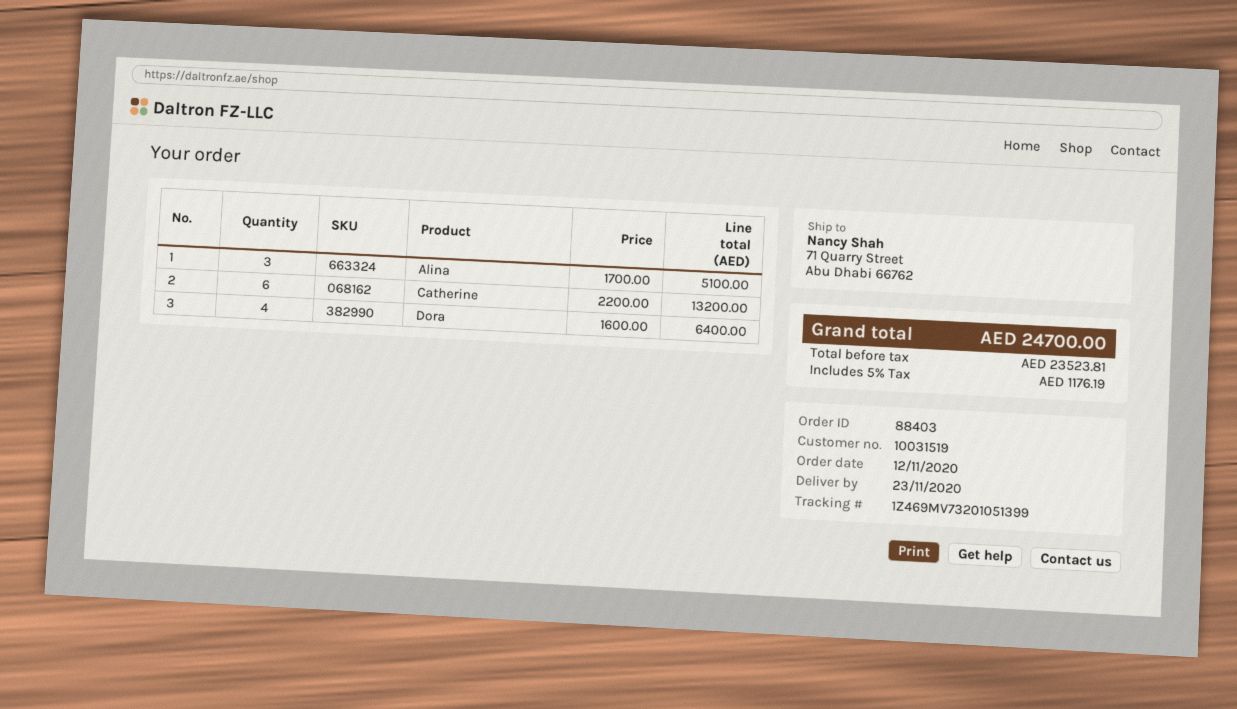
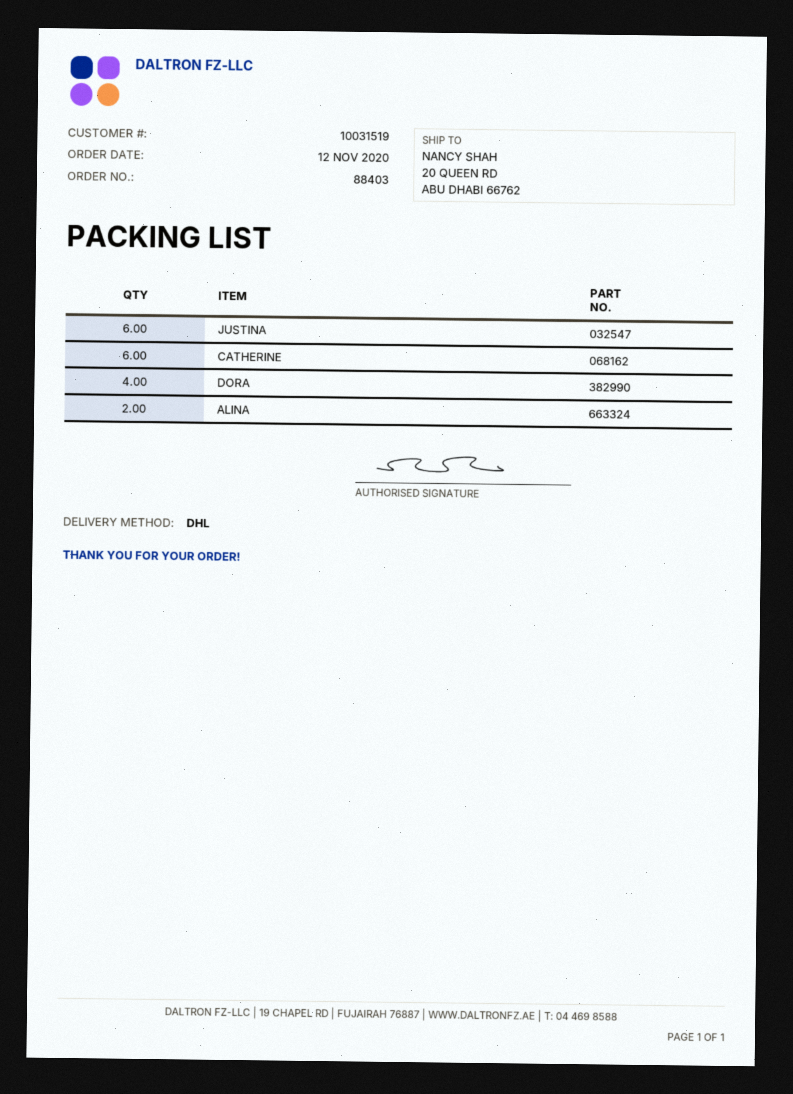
ship to: 71 Quarry Street, Abu Dhabi 66762 -> 20 QUEEN RD, ABU DHABI 66762
Alina: 3 -> 2
JUSTINA: none -> 6

